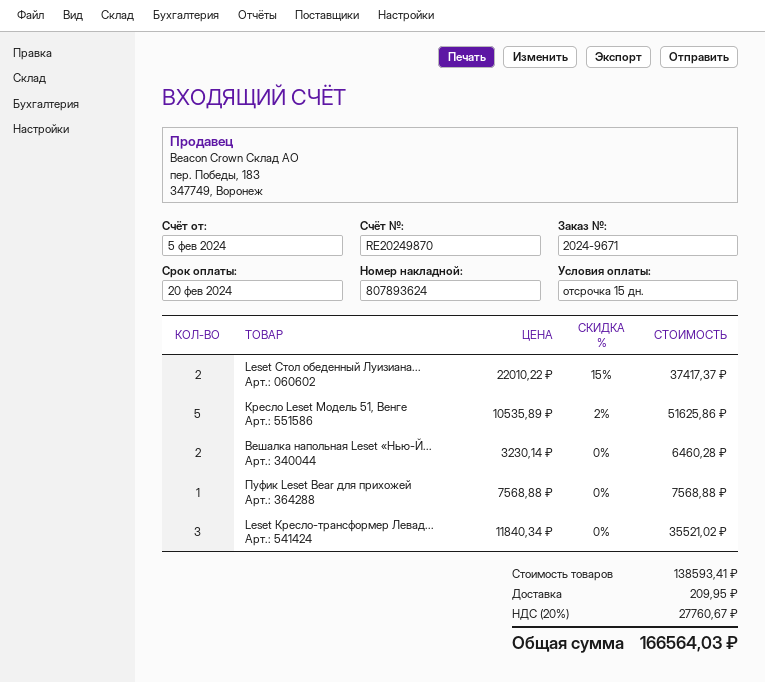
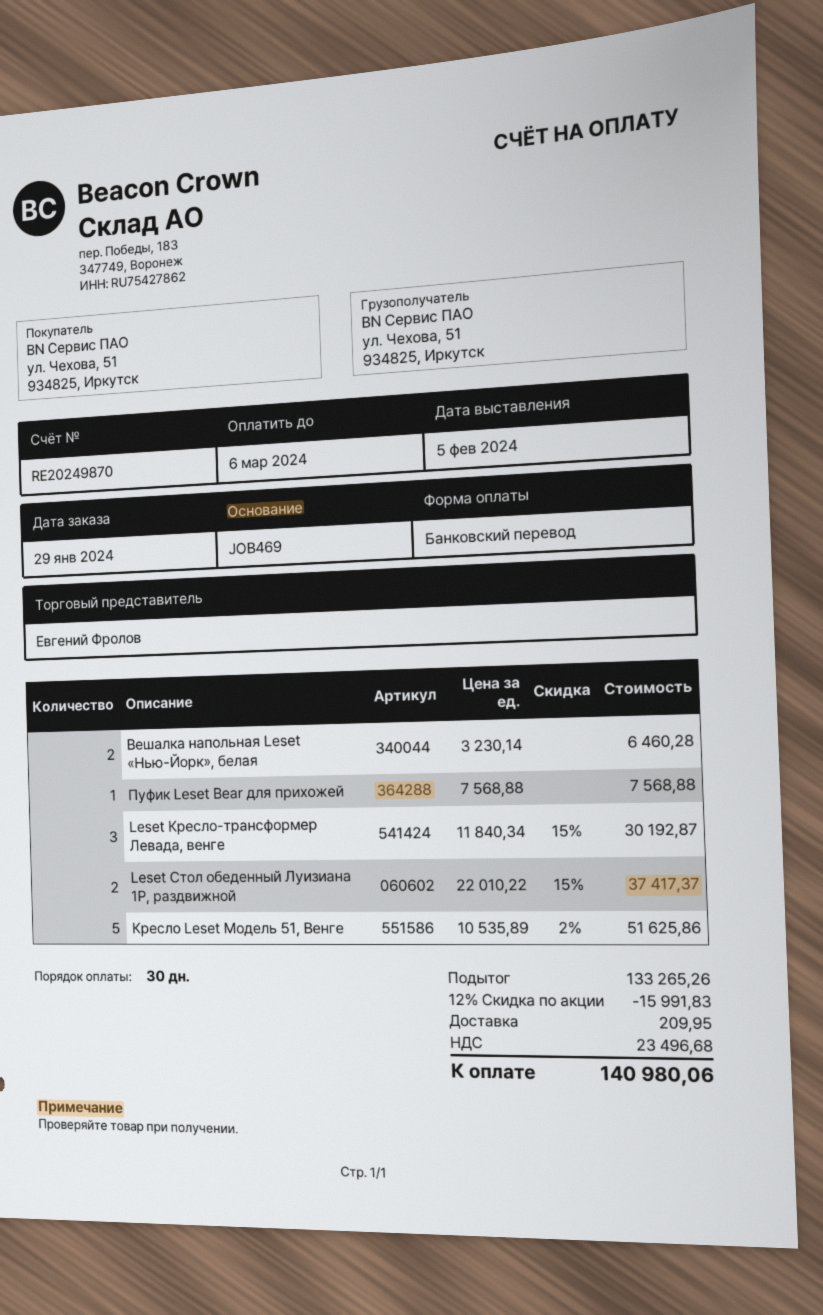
payment terms: 15 days -> 30 days
due date: 2024-02-20 -> 2024-03-06
Leset Кресло-трансформер Левад...: 3 x 11840.34 = 35521.02 -> 3 x 11840.34 - 15% = 30192.87
subtotal: 138593.41 -> 133265.26
discount: none -> 12% = 15991.83
tax: 27760.67 -> 23496.68
total: 166564.03 -> 140980.06

